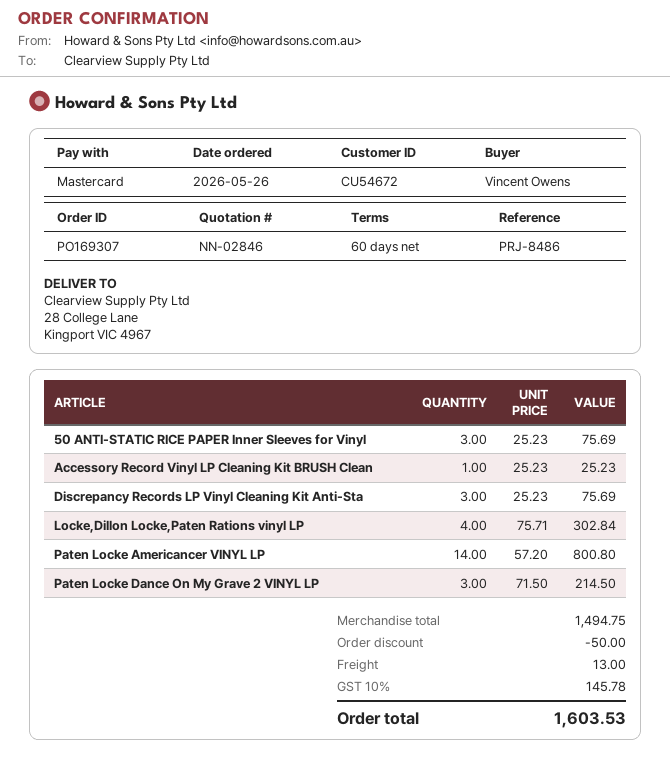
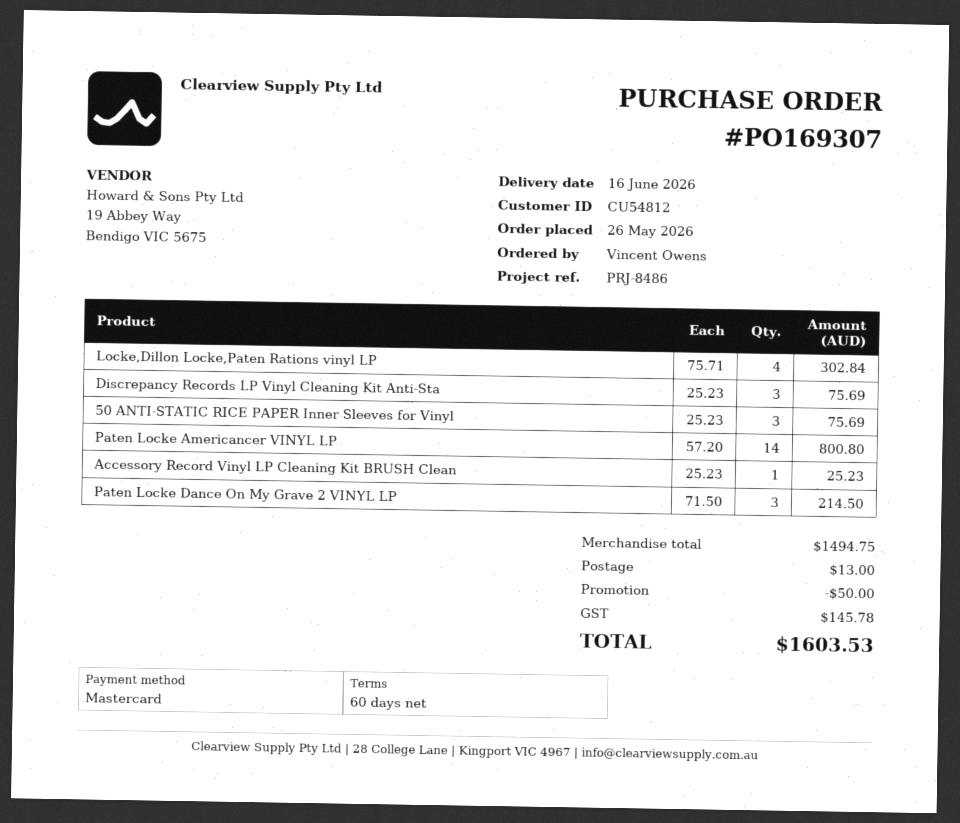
customer number: CU54672 -> CU54812

